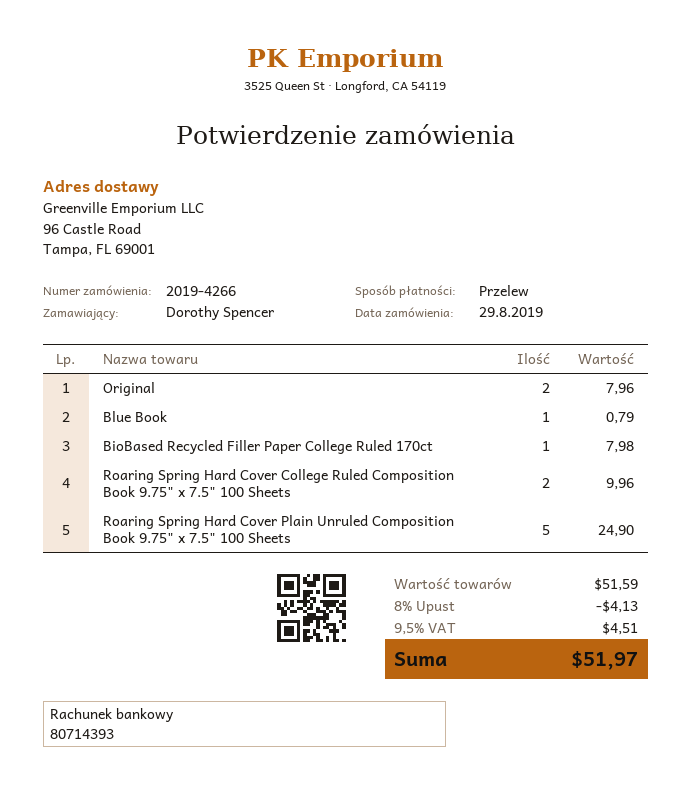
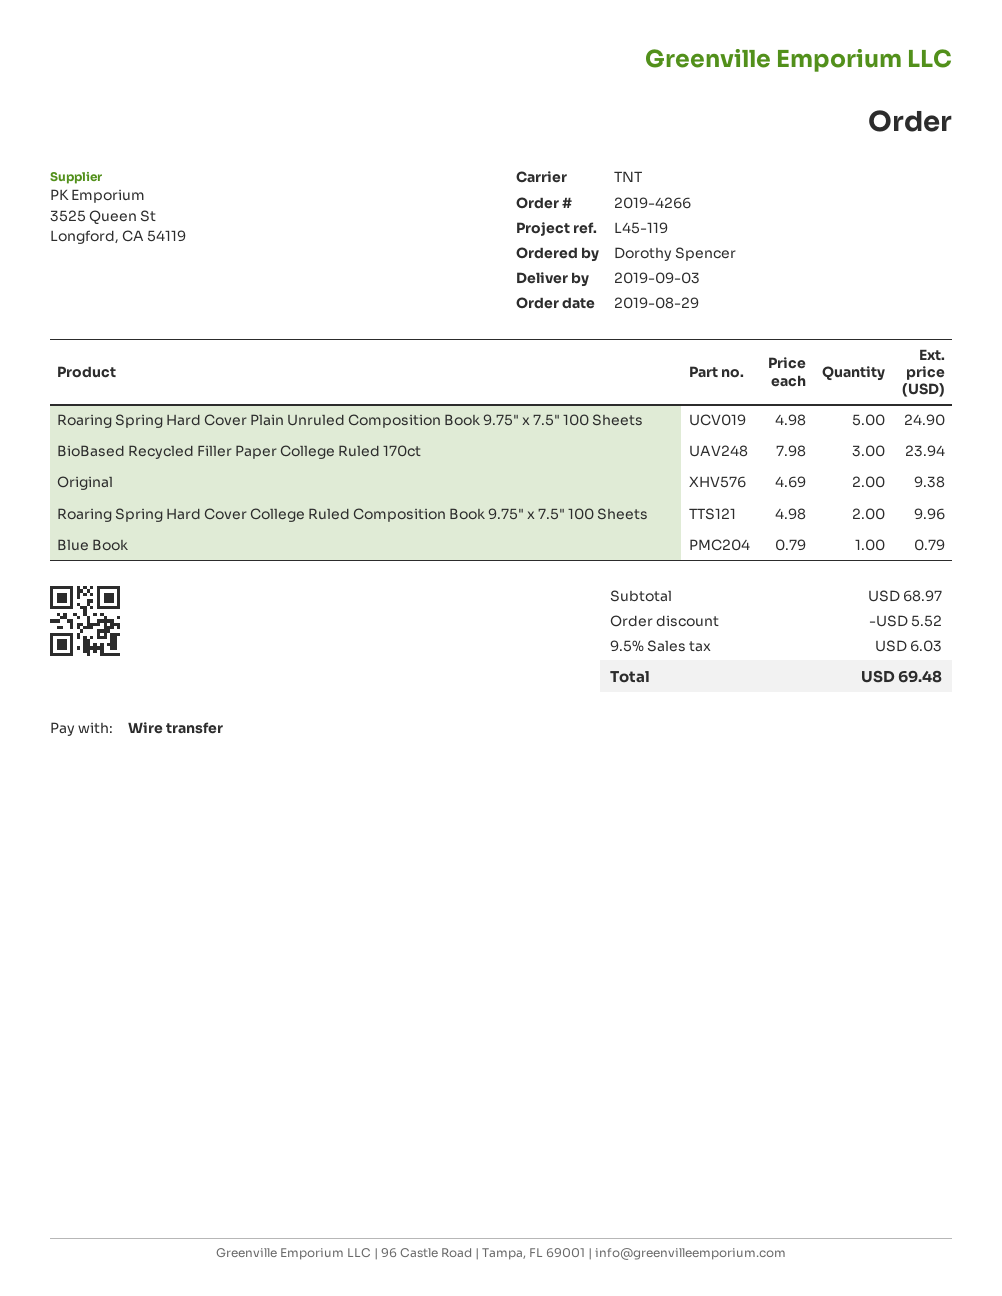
Original: 2 for 7.96 -> 2 for 9.38
BioBased Recycled Filler Paper College Ruled 170ct: 1 for 7.98 -> 3 for 23.94
subtotal: 51.59 -> 68.97
discount: 4.13 -> 5.52
tax: 9.5% = 4.51 -> 9.5% = 6.03
total: 51.97 -> 69.48

